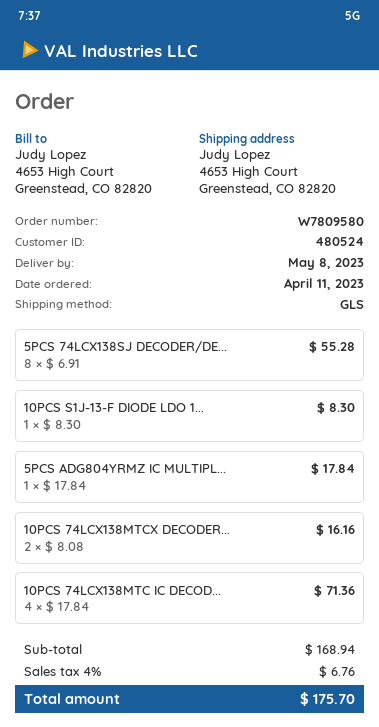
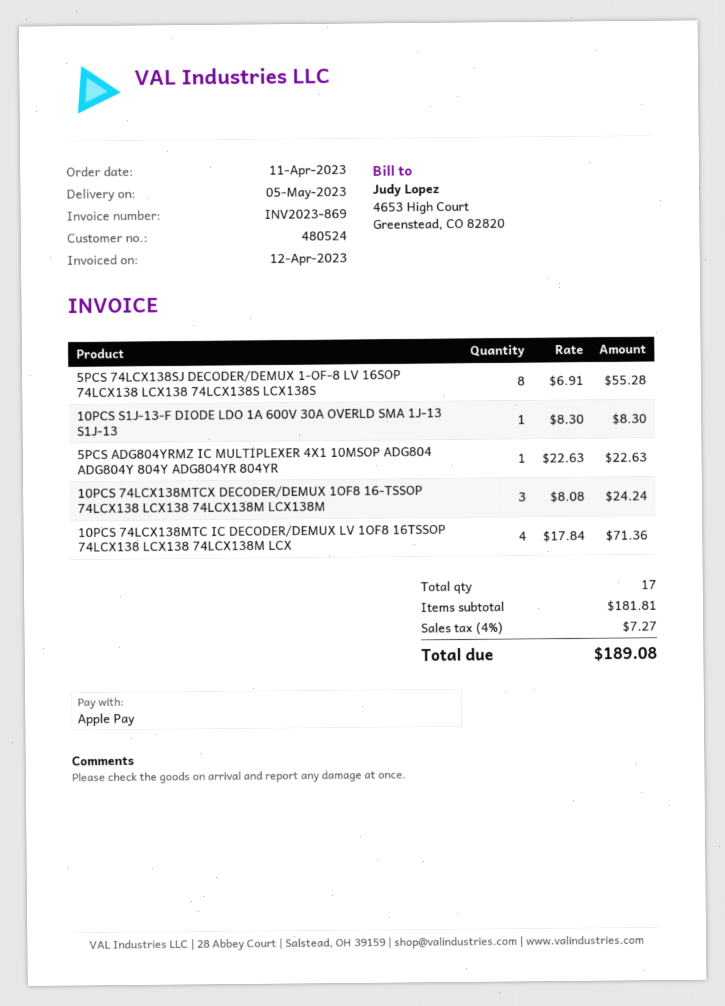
delivery date: 2023-05-08 -> 2023-05-05
5PCS ADG804YRMZ IC MULTIPL...: 1 x 17.84 = 17.84 -> 1 x 22.63 = 22.63
10PCS 74LCX138MTCX DECODER...: 2 x 8.08 = 16.16 -> 3 x 8.08 = 24.24
subtotal: 168.94 -> 181.81
tax: 4% = 6.76 -> 4% = 7.27
total: 175.70 -> 189.08

